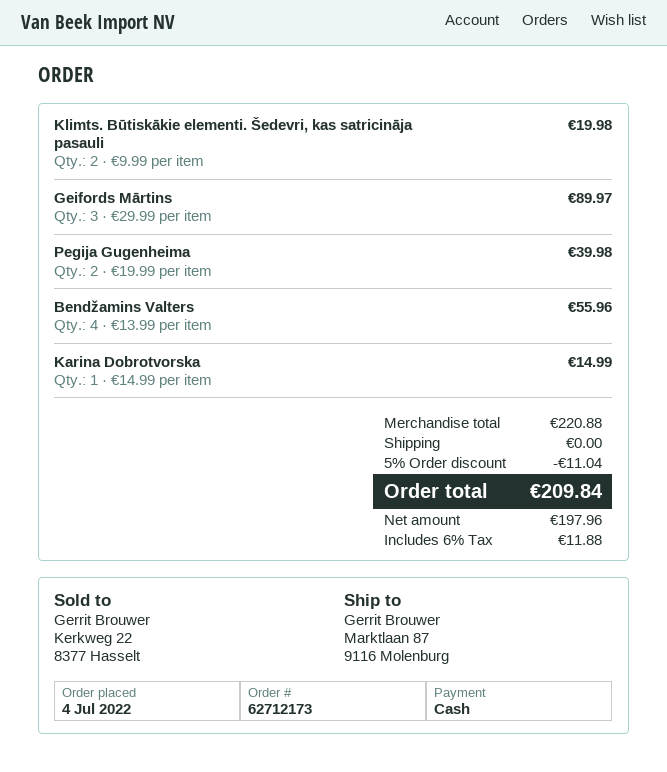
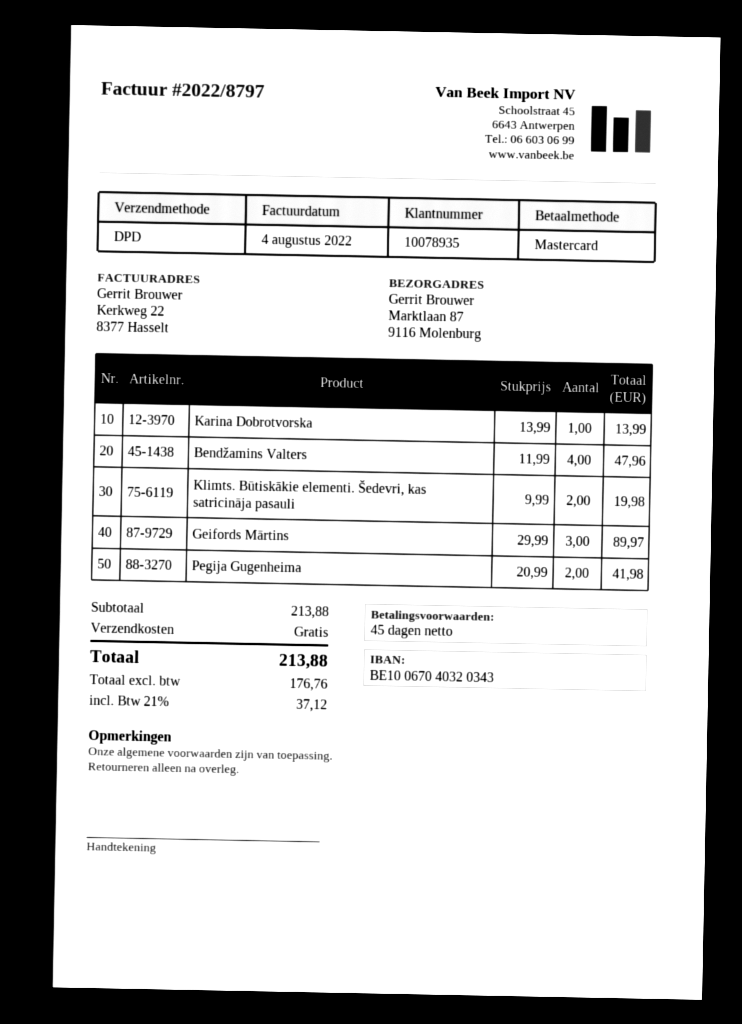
payment method: cash -> Mastercard
Pegija Gugenheima: 2 x 19.99 = 39.98 -> 2 x 20.99 = 41.98
Bendžamins Valters: 4 x 13.99 = 55.96 -> 4 x 11.99 = 47.96
Karina Dobrotvorska: 1 x 14.99 = 14.99 -> 1 x 13.99 = 13.99
subtotal: 220.88 -> 213.88
discount: 5% = 11.04 -> none
net: 197.96 -> 176.76
tax: 6% = 11.88 -> 21% = 37.12
total: 209.84 -> 213.88

